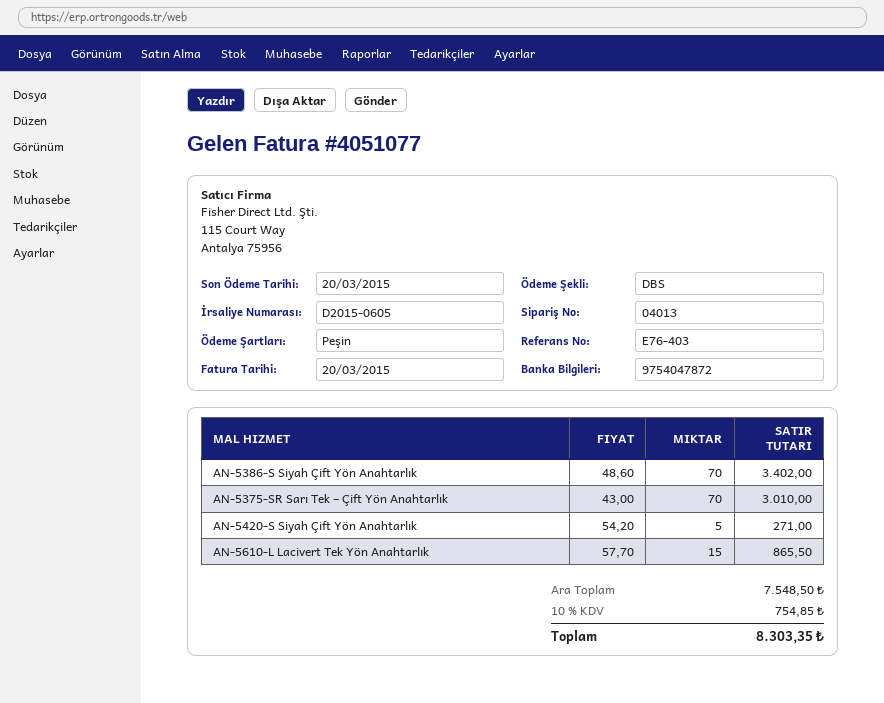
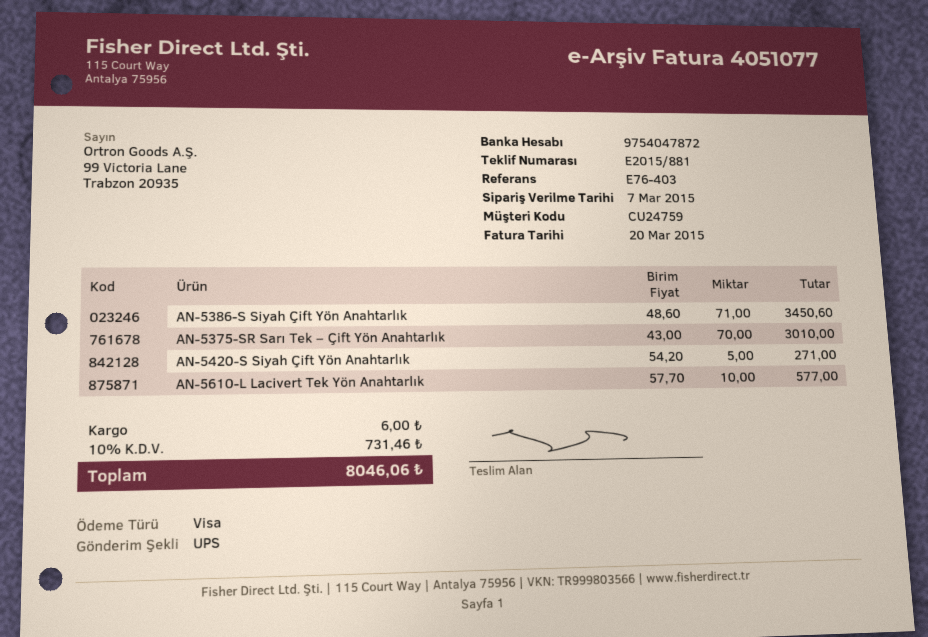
payment method: direct debit -> Visa
AN-5386-S Siyah Çift Yön Anahtarlık: 70 x 48.60 = 3402.00 -> 71 x 48.60 = 3450.60
AN-5610-L Lacivert Tek Yön Anahtarlık: 15 x 57.70 = 865.50 -> 10 x 57.70 = 577.00
shipping: none -> 6.00
tax: 10% = 754.85 -> 10% = 731.46
total: 8303.35 -> 8046.06

